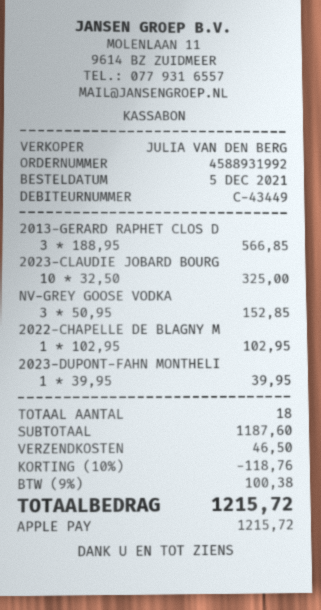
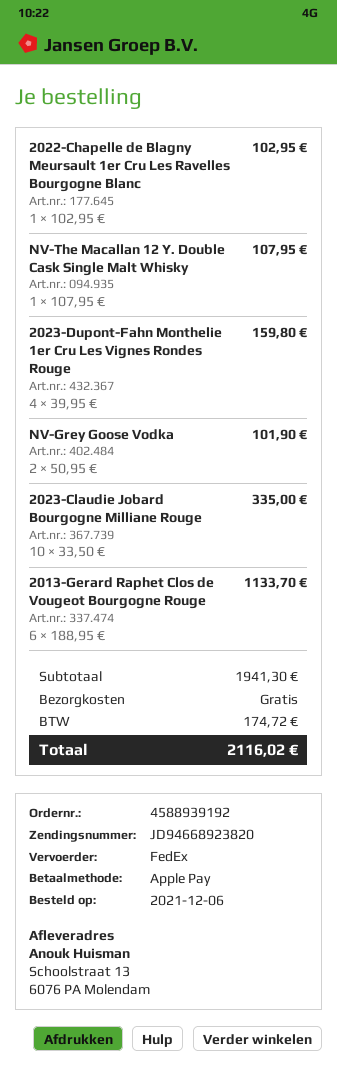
order number: 4588931992 -> 4588939192
order date: 2021-12-05 -> 2021-12-06
2013-GERARD RAPHET CLOS D: 3 x 188.95 = 566.85 -> 6 x 188.95 = 1133.70
2023-CLAUDIE JOBARD BOURG: 10 x 32.50 = 325.00 -> 10 x 33.50 = 335.00
NV-GREY GOOSE VODKA: 3 x 50.95 = 152.85 -> 2 x 50.95 = 101.90
2023-DUPONT-FAHN MONTHELI: 1 x 39.95 = 39.95 -> 4 x 39.95 = 159.80
NV-The Macallan 12 Y. Double Cask Single Malt Whisky: none -> 1 x 107.95 = 107.95
subtotal: 1187.60 -> 1941.30
discount: 10% = 118.76 -> none
shipping: 46.50 -> 0.00
tax: 100.38 -> 174.72
total: 1215.72 -> 2116.02

